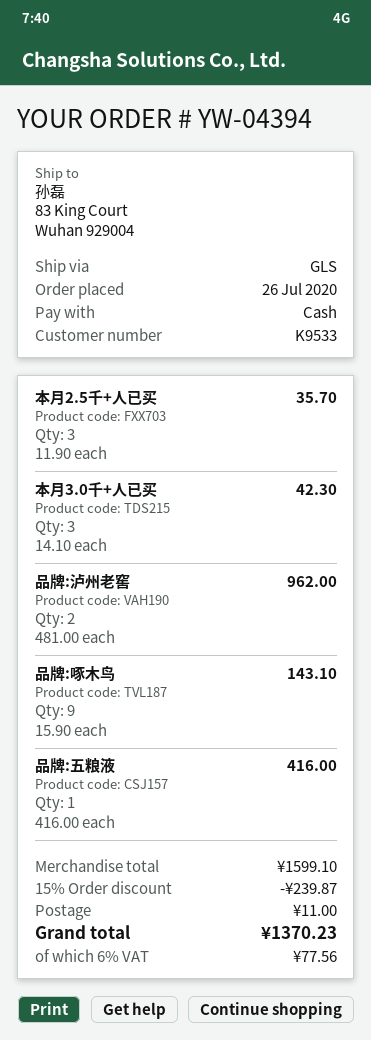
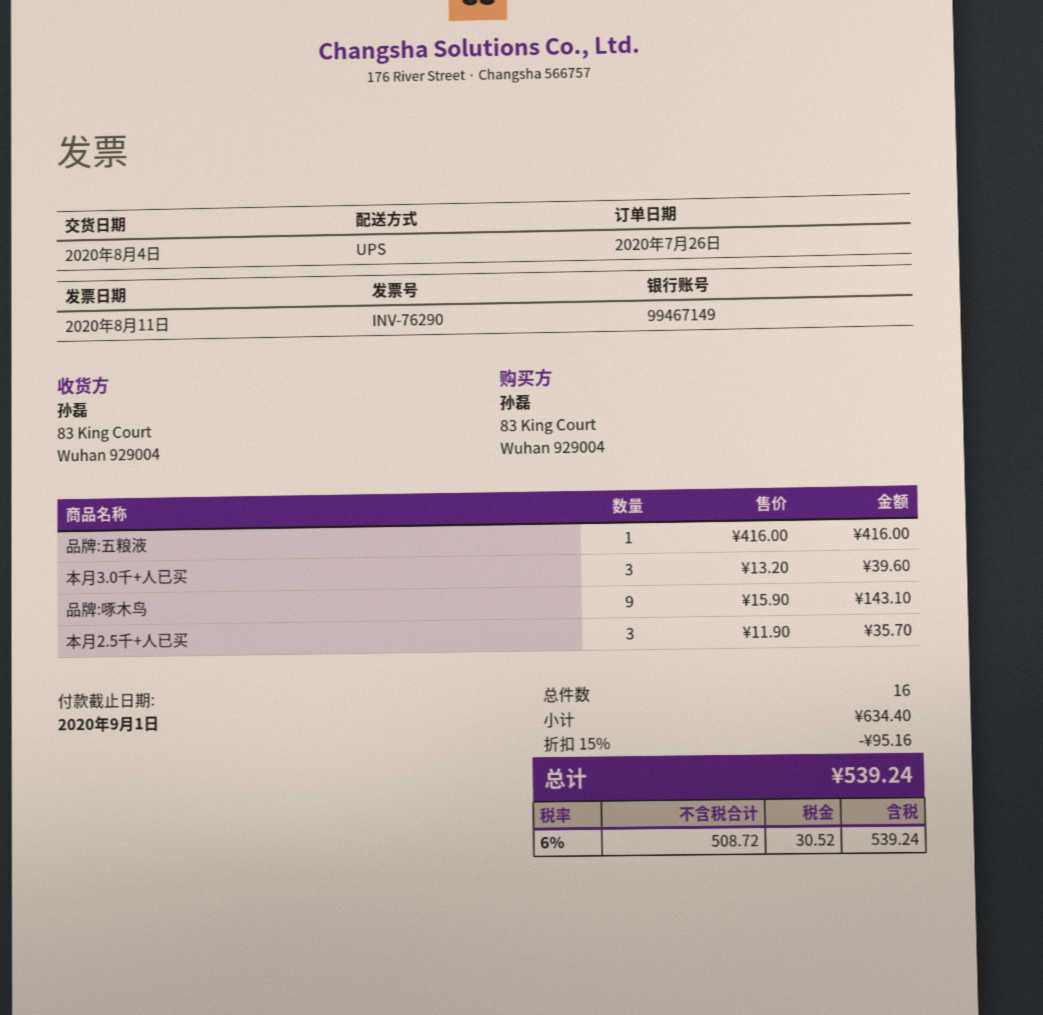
shipping method: GLS -> UPS
本月3.0千+人已买: 3 x 14.10 = 42.30 -> 3 x 13.20 = 39.60
品牌:泸州老窖: 2 x 481.00 = 962.00 -> none
subtotal: 1599.10 -> 634.40
discount: 15% = 239.87 -> 15% = 95.16
shipping: 11.00 -> none
tax: 6% = 77.56 -> 6% = 30.52
total: 1370.23 -> 539.24

